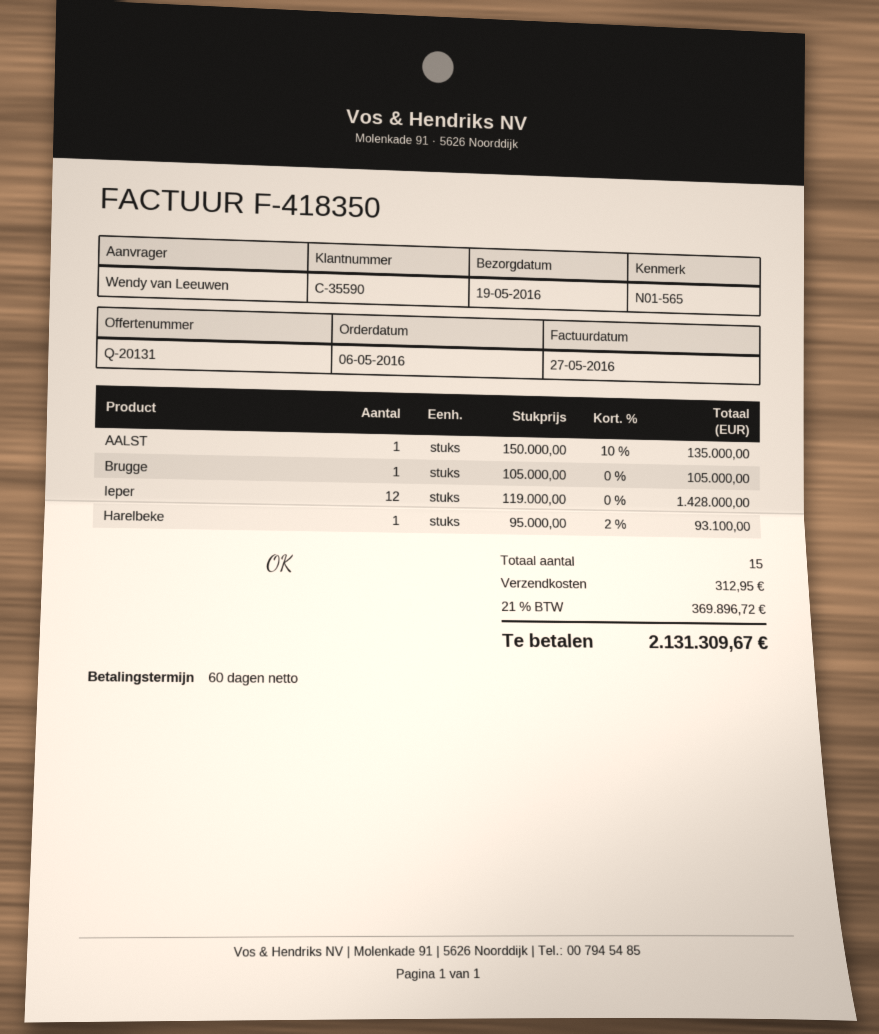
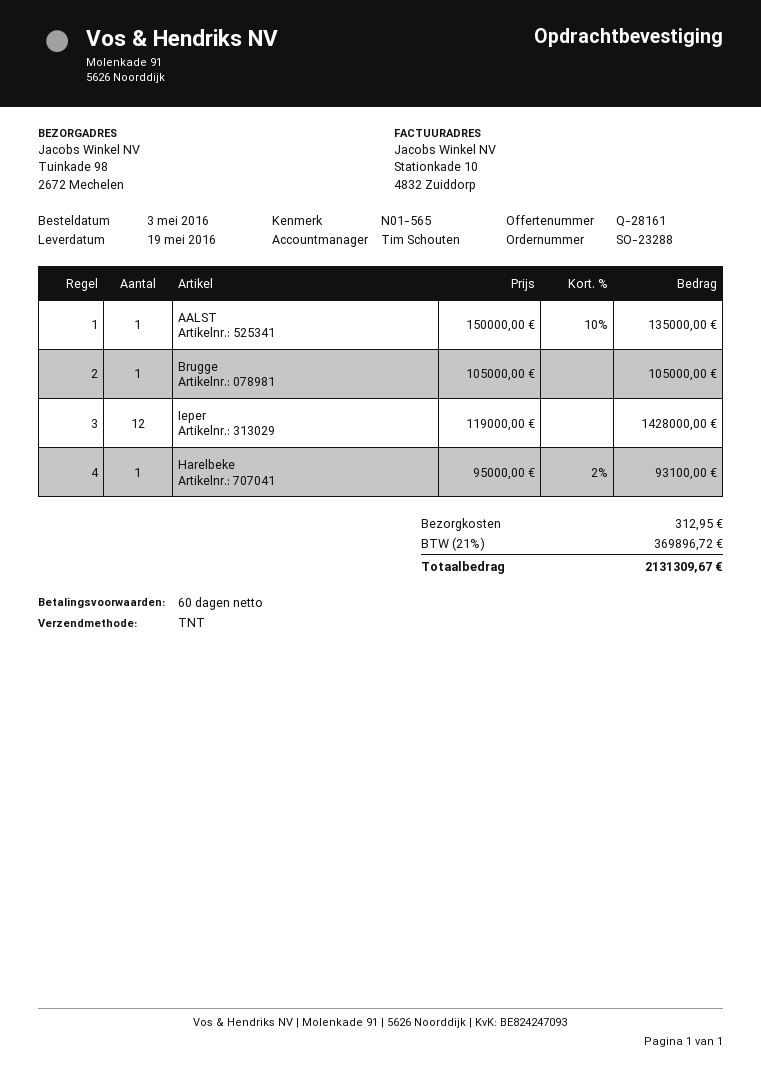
quote number: Q-20131 -> Q-28161
order date: 2016-05-06 -> 2016-05-03

